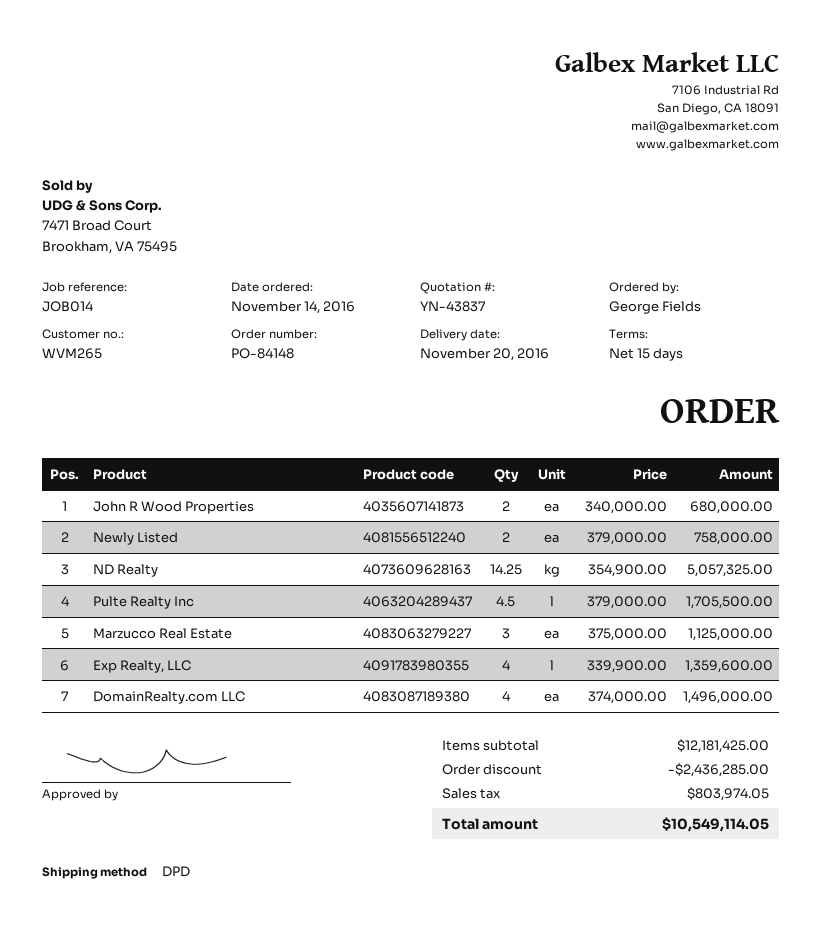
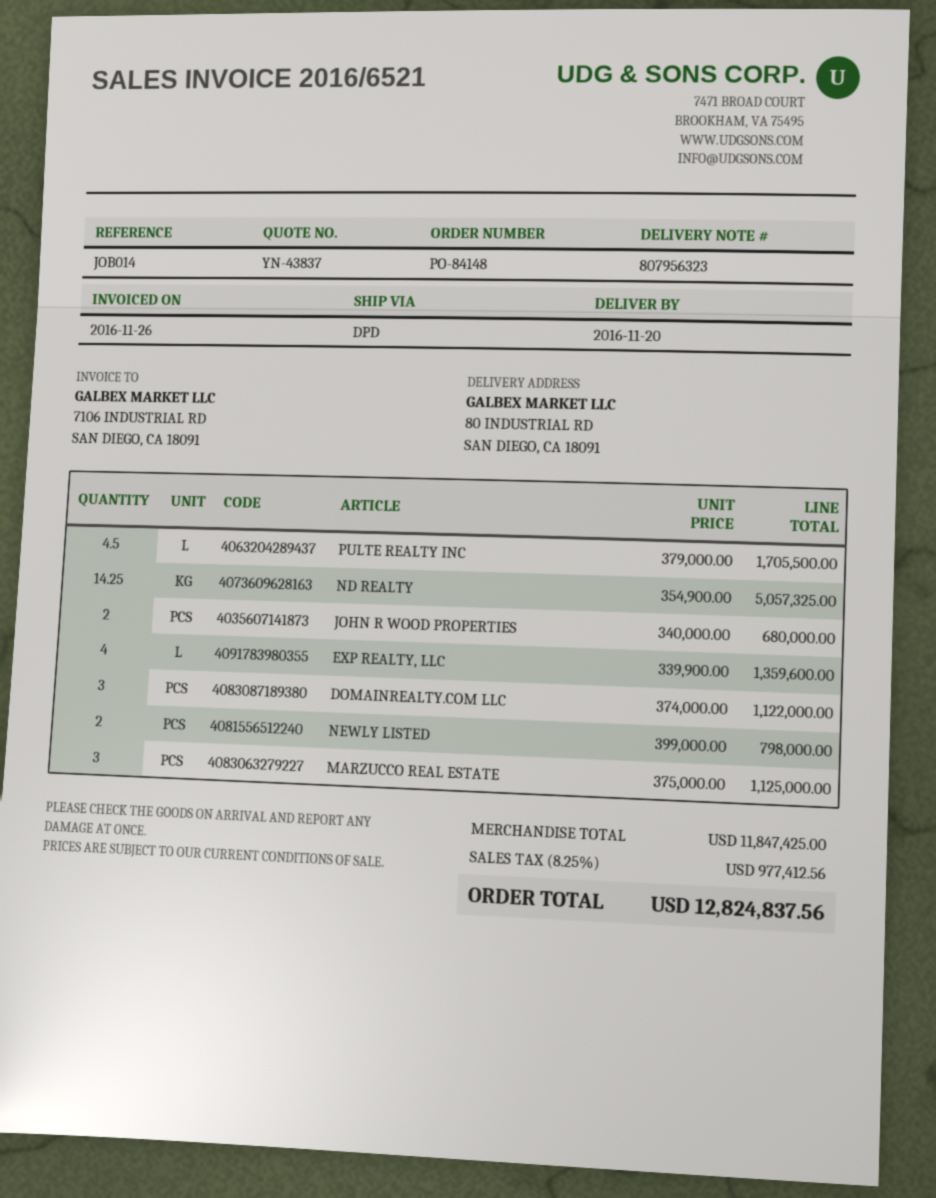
Newly Listed: 2 x 379000.00 = 758000.00 -> 2 x 399000.00 = 798000.00
DomainRealty.com LLC: 4 x 374000.00 = 1496000.00 -> 3 x 374000.00 = 1122000.00
subtotal: 12181425.00 -> 11847425.00
discount: 2436285.00 -> none
tax: 803974.05 -> 977412.56
total: 10549114.05 -> 12824837.56

